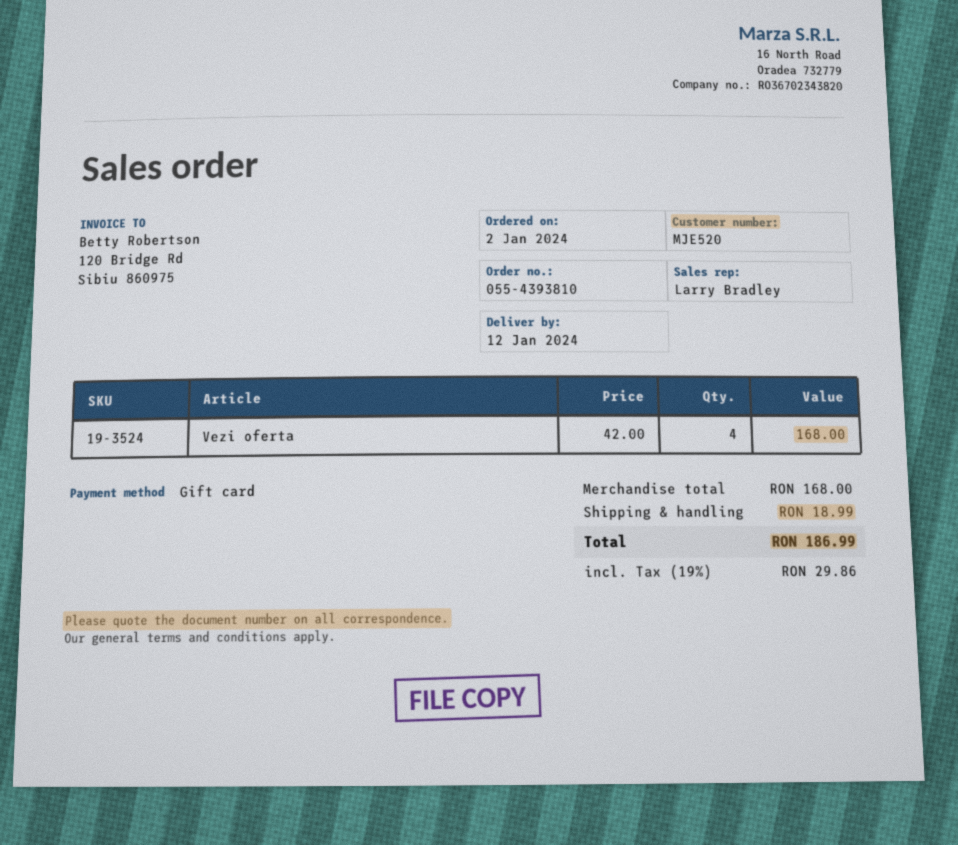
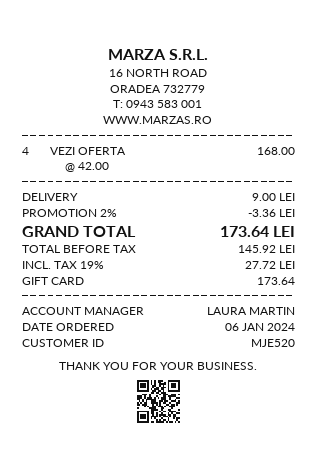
order date: 2024-01-02 -> 2024-01-06
sales rep: Larry Bradley -> LAURA MARTIN
discount: none -> 2% = 3.36
shipping: 18.99 -> 9.00
tax: 19% = 29.86 -> 19% = 27.72
total: 186.99 -> 173.64

